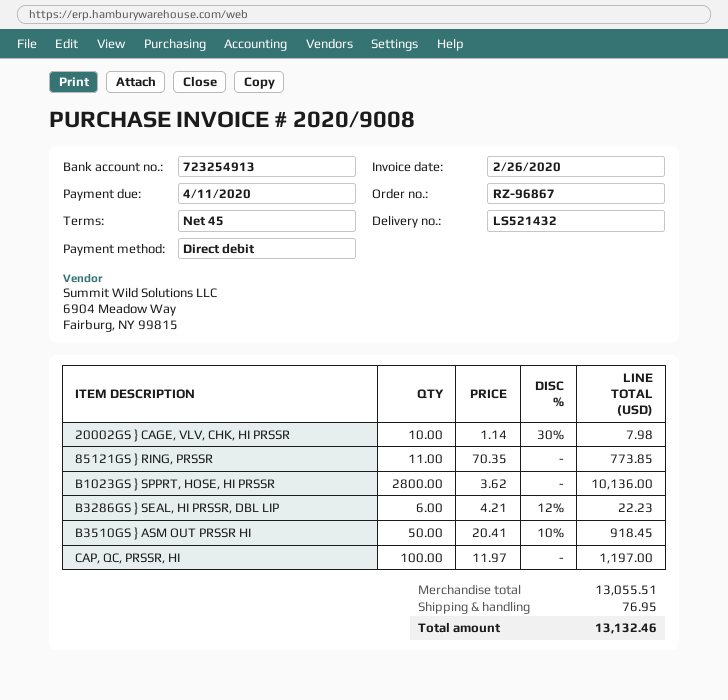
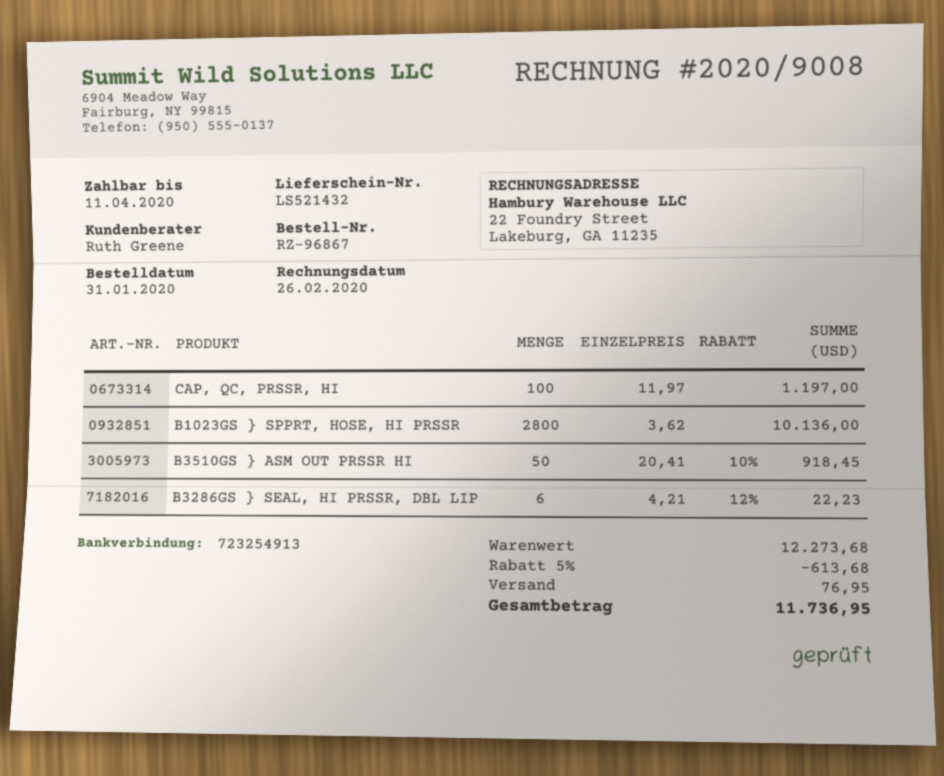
20002GS } CAGE, VLV, CHK, HI PRSSR: 10 x 1.14 - 30% = 7.98 -> none
85121GS } RING, PRSSR: 11 x 70.35 = 773.85 -> none
subtotal: 13055.51 -> 12273.68
discount: none -> 5% = 613.68
total: 13132.46 -> 11736.95

